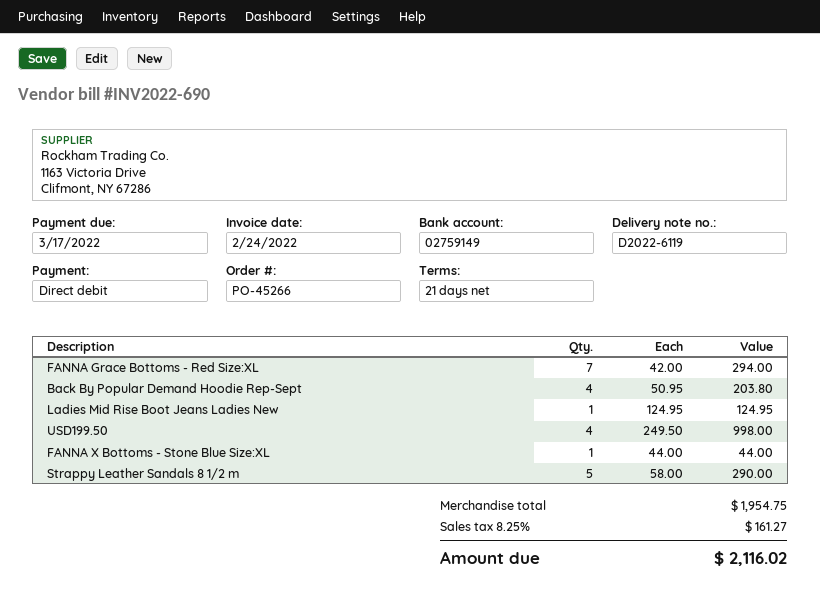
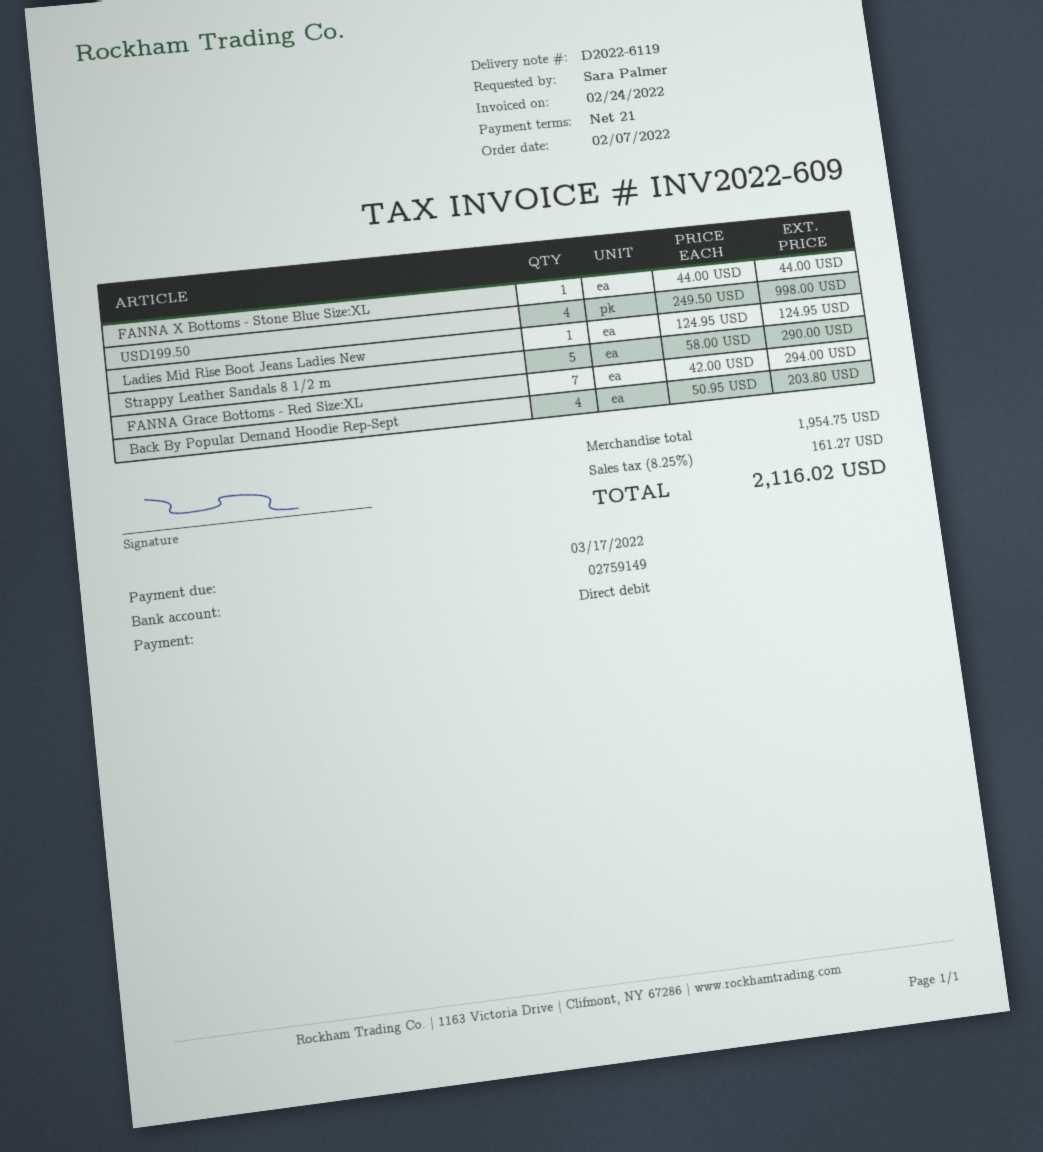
invoice number: INV2022-690 -> INV2022-609

